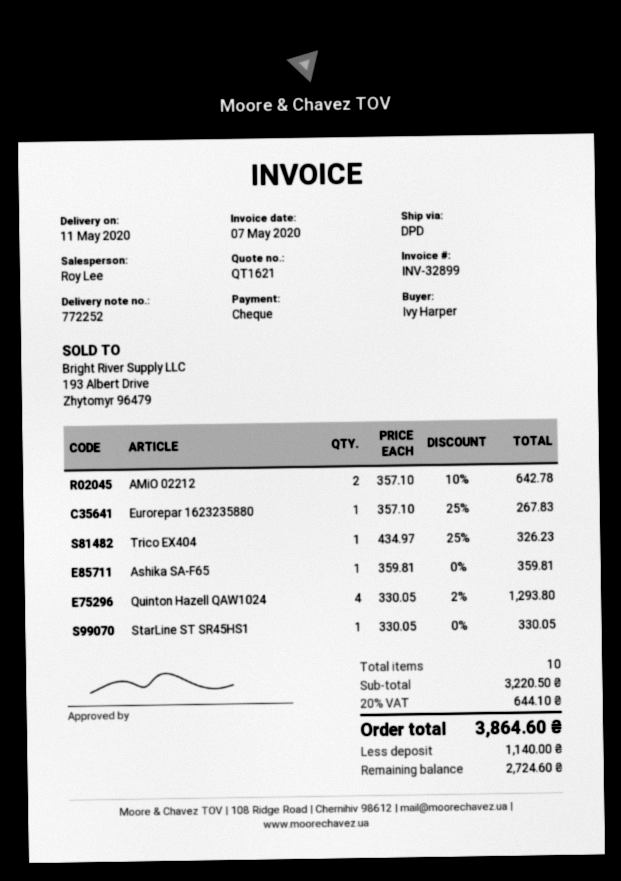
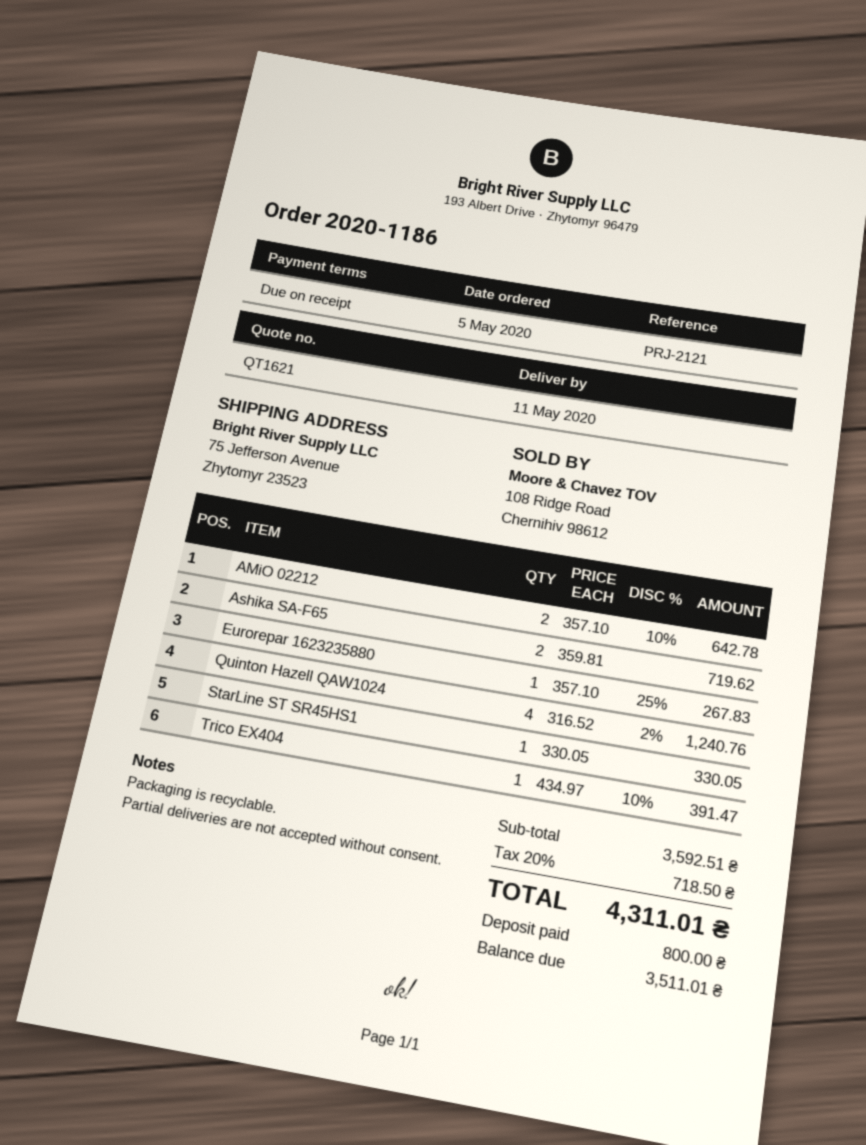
Trico EX404: 1 x 434.97 - 25% = 326.23 -> 1 x 434.97 - 10% = 391.47
Ashika SA-F65: 1 x 359.81 = 359.81 -> 2 x 359.81 = 719.62
Quinton Hazell QAW1024: 4 x 330.05 - 2% = 1293.80 -> 4 x 316.52 - 2% = 1240.76
subtotal: 3220.50 -> 3592.51
tax: 20% = 644.10 -> 20% = 718.50
total: 3864.60 -> 4311.01
deposit: 1140.00 -> 800.00
balance: 2724.60 -> 3511.01

